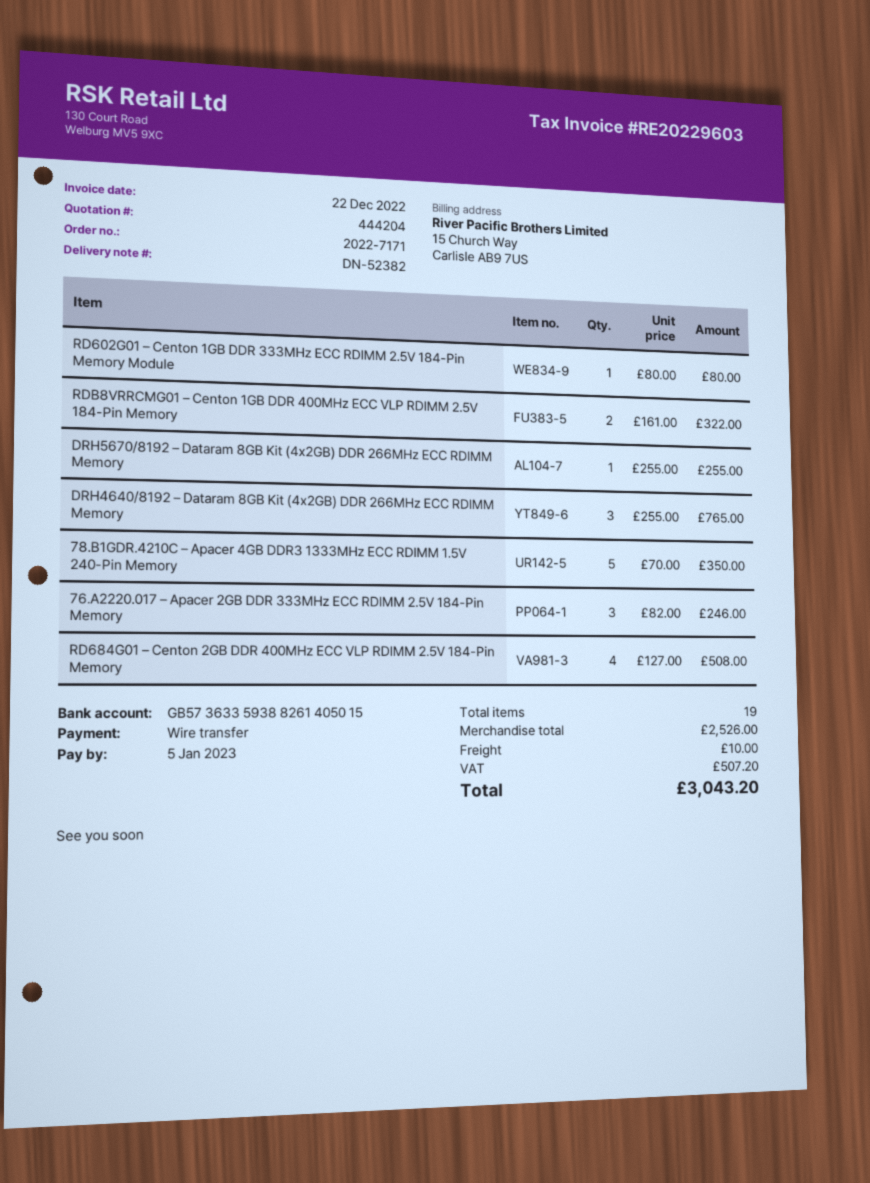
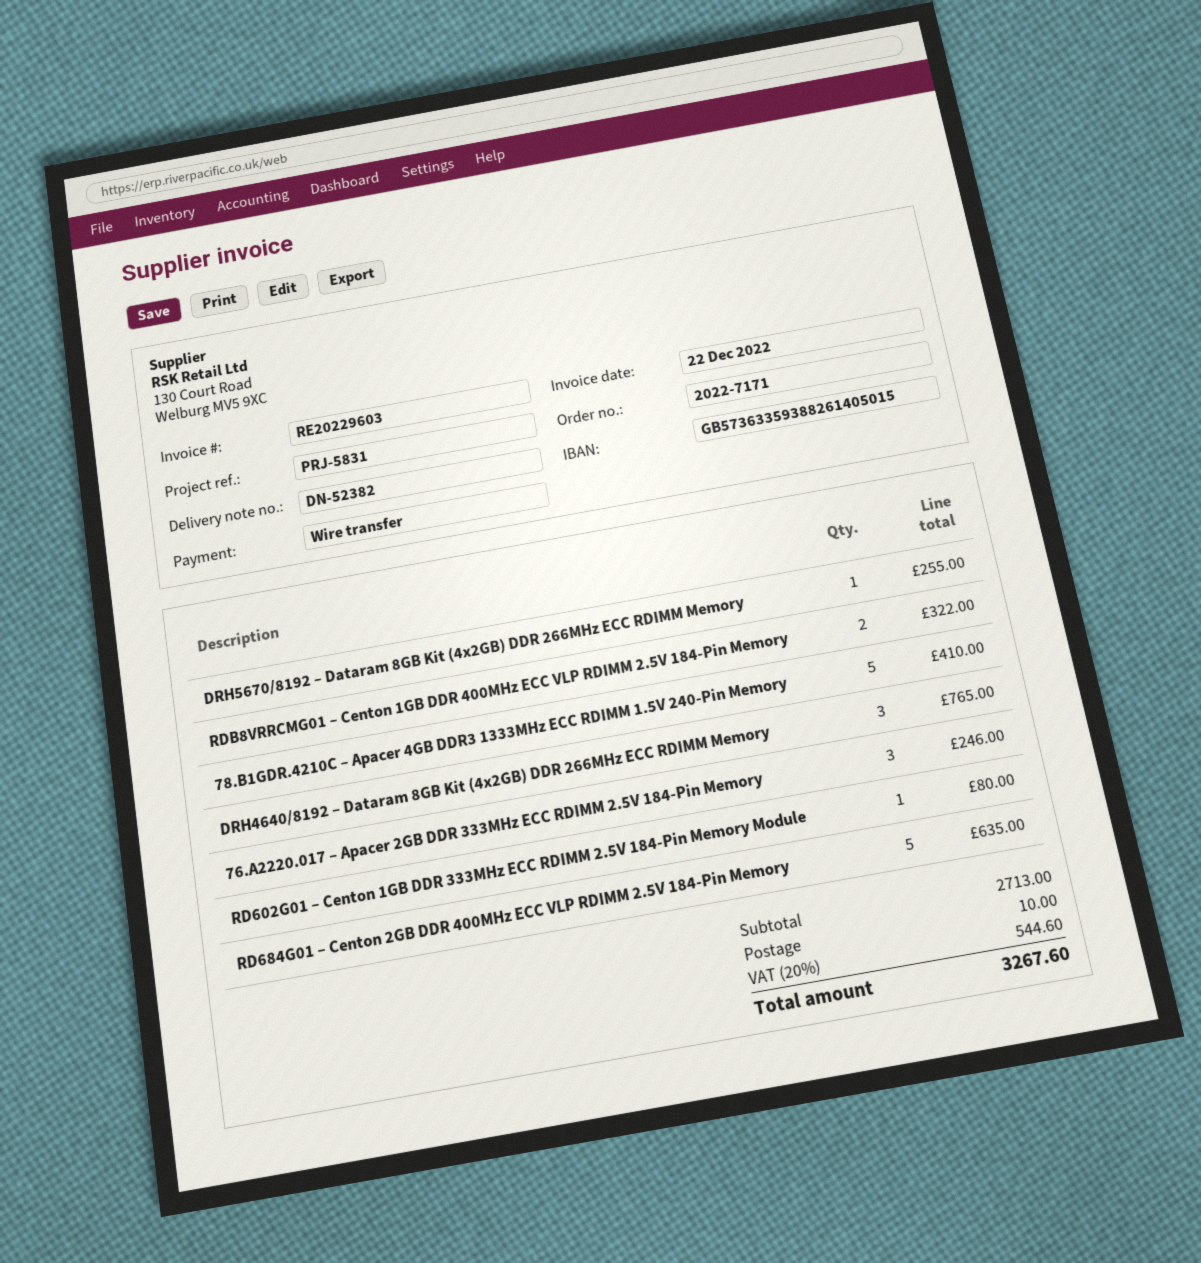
78.B1GDR.4210C – Apacer 4GB DDR3 1333MHz ECC RDIMM 1.5V 240-Pin Memory: 5 for 350.00 -> 5 for 410.00
RD684G01 – Centon 2GB DDR 400MHz ECC VLP RDIMM 2.5V 184-Pin Memory: 4 for 508.00 -> 5 for 635.00
subtotal: 2526.00 -> 2713.00
tax: 507.20 -> 544.60
total: 3043.20 -> 3267.60

